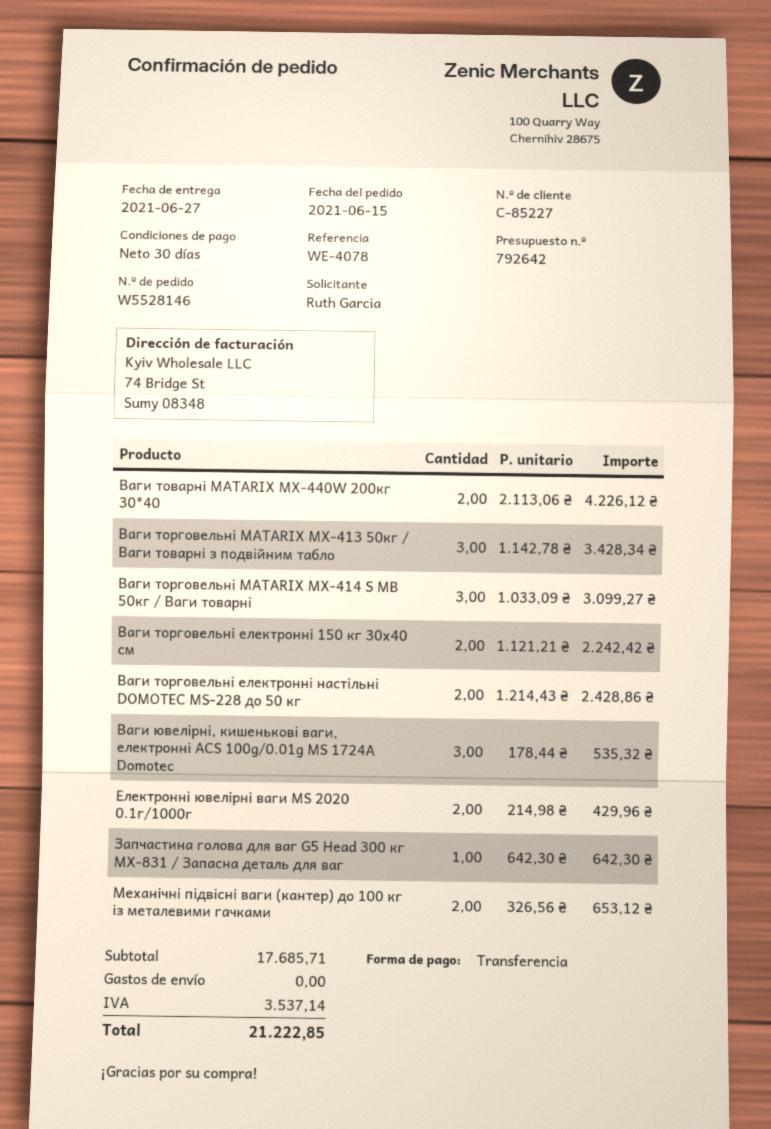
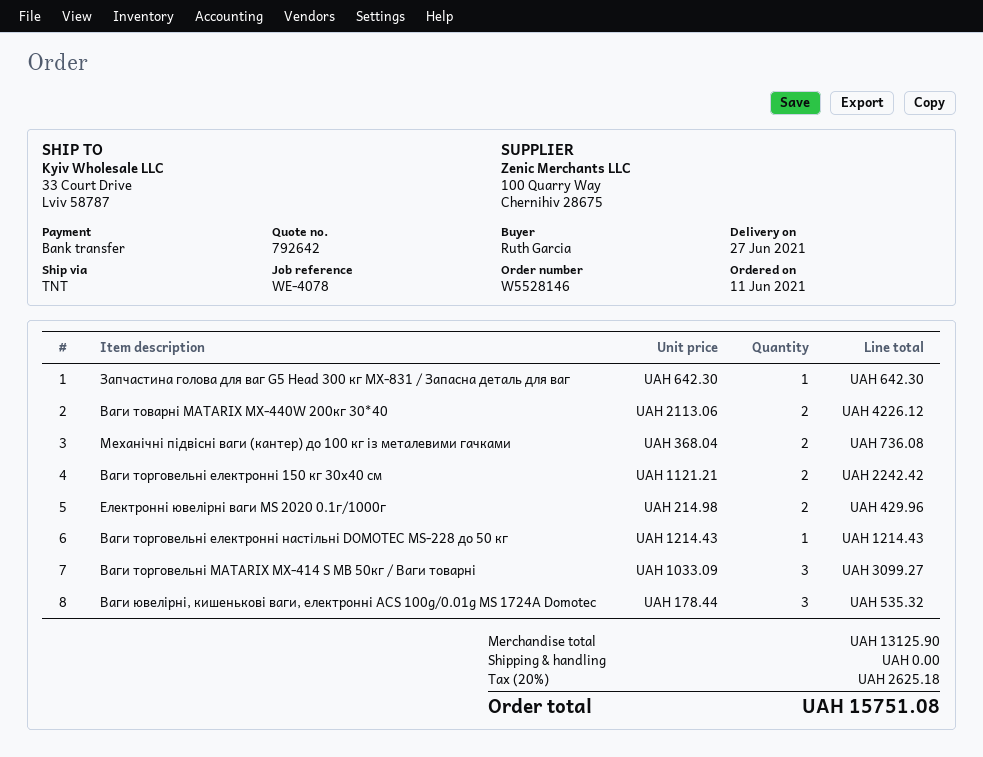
order date: 2021-06-15 -> 2021-06-11
Ваги торговельні MATARIX MX-413 50кг / Ваги товарні з подвійним табло: 3 x 1142.78 = 3428.34 -> none
Ваги торговельні електронні настільні DOMOTEC MS-228 до 50 кг: 2 x 1214.43 = 2428.86 -> 1 x 1214.43 = 1214.43
Механічні підвісні ваги (кантер) до 100 кг із металевими гачками: 2 x 326.56 = 653.12 -> 2 x 368.04 = 736.08
subtotal: 17685.71 -> 13125.90
tax: 3537.14 -> 2625.18
total: 21222.85 -> 15751.08

